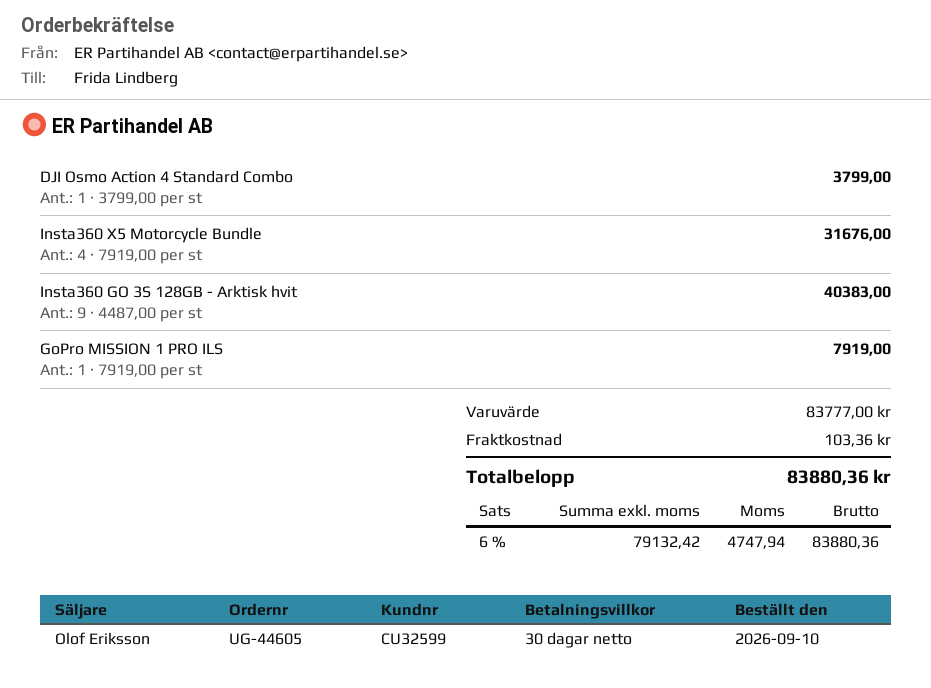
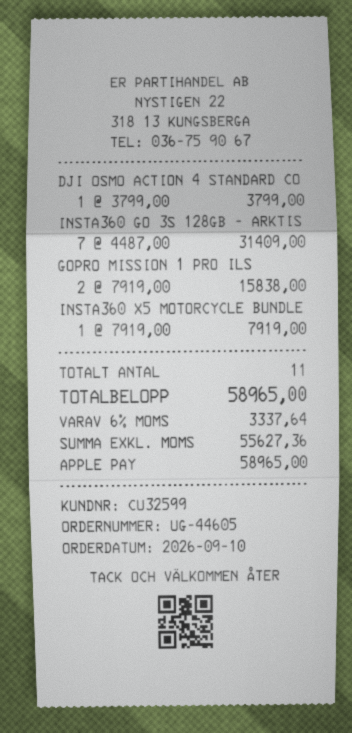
Insta360 X5 Motorcycle Bundle: 4 x 7919.00 = 31676.00 -> 1 x 7919.00 = 7919.00
Insta360 GO 3S 128GB - Arktisk hvit: 9 x 4487.00 = 40383.00 -> 7 x 4487.00 = 31409.00
GoPro MISSION 1 PRO ILS: 1 x 7919.00 = 7919.00 -> 2 x 7919.00 = 15838.00
shipping: 103.36 -> none
net: 79132.42 -> 55627.36
tax: 6% = 4747.94 -> 6% = 3337.64
total: 83880.36 -> 58965.00

